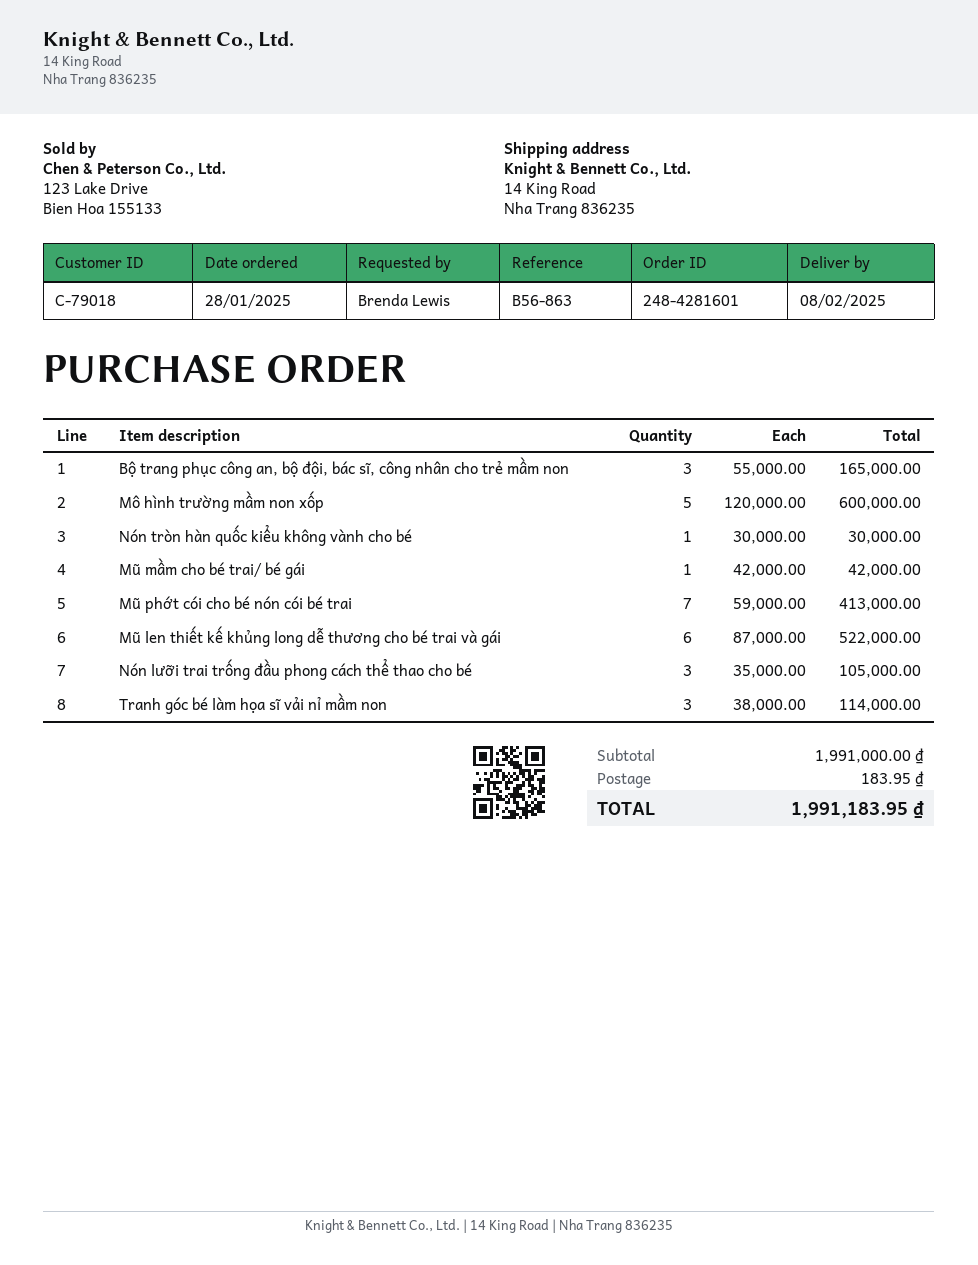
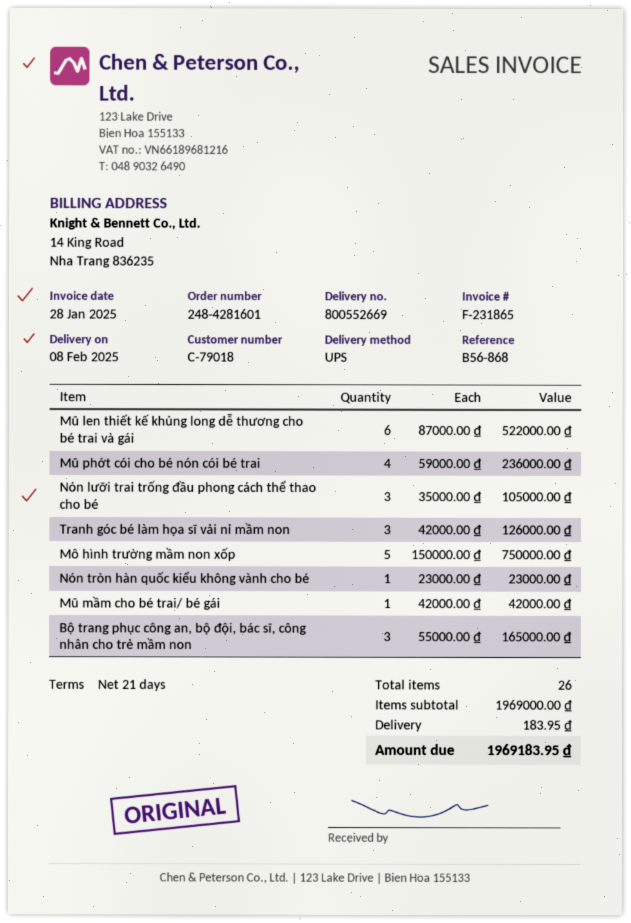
reference: B56-863 -> B56-868
Mô hình trường mầm non xốp: 5 x 120000.00 = 600000.00 -> 5 x 150000.00 = 750000.00
Nón tròn hàn quốc kiểu không vành cho bé: 1 x 30000.00 = 30000.00 -> 1 x 23000.00 = 23000.00
Mũ phớt cói cho bé nón cói bé trai: 7 x 59000.00 = 413000.00 -> 4 x 59000.00 = 236000.00
Tranh góc bé làm họa sĩ vải nỉ mầm non: 3 x 38000.00 = 114000.00 -> 3 x 42000.00 = 126000.00
subtotal: 1991000.00 -> 1969000.00
total: 1991183.95 -> 1969183.95

